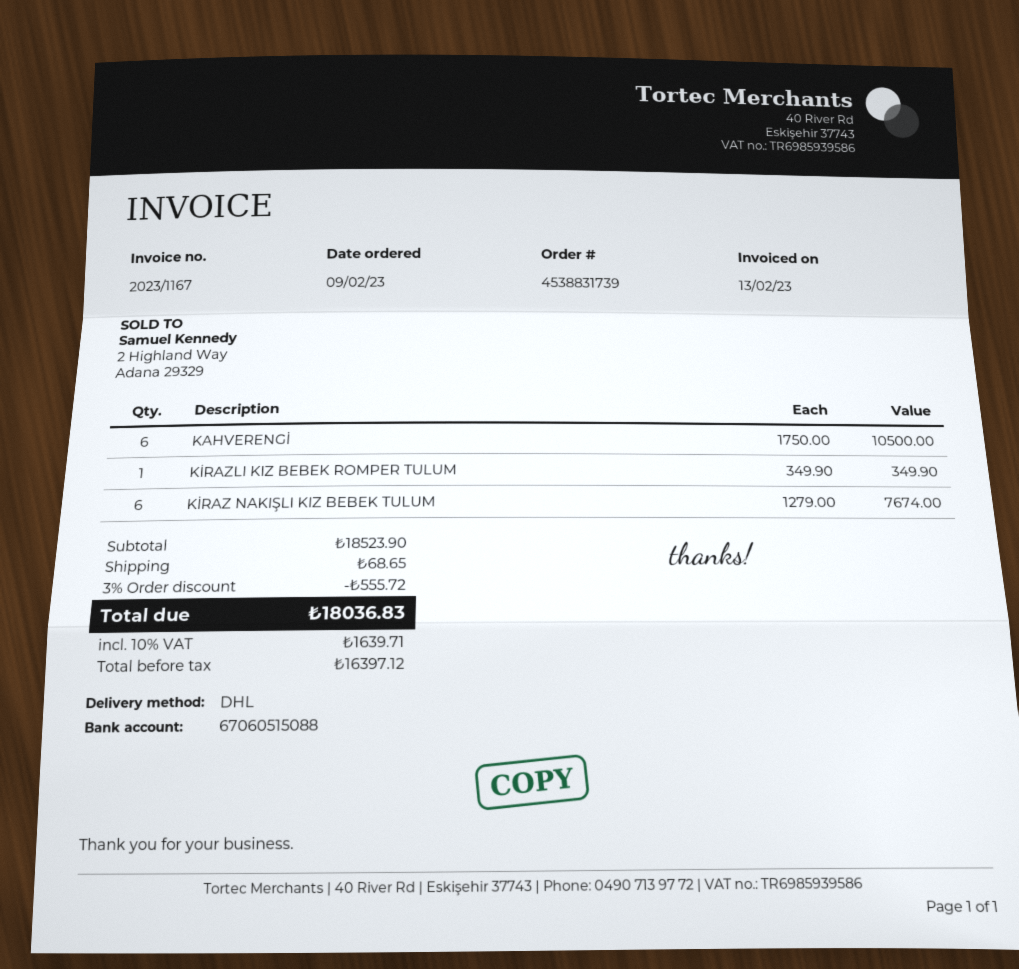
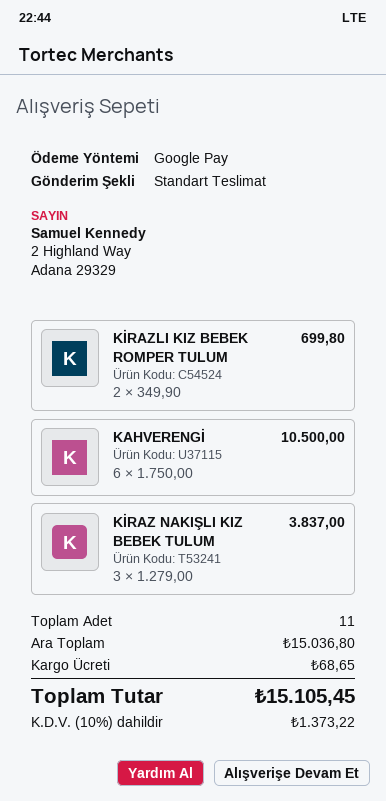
shipping method: DHL -> standard
KİRAZLI KIZ BEBEK ROMPER TULUM: 1 x 349.90 = 349.90 -> 2 x 349.90 = 699.80
KİRAZ NAKIŞLI KIZ BEBEK TULUM: 6 x 1279.00 = 7674.00 -> 3 x 1279.00 = 3837.00
subtotal: 18523.90 -> 15036.80
discount: 3% = 555.72 -> none
tax: 10% = 1639.71 -> 10% = 1373.22
total: 18036.83 -> 15105.45

